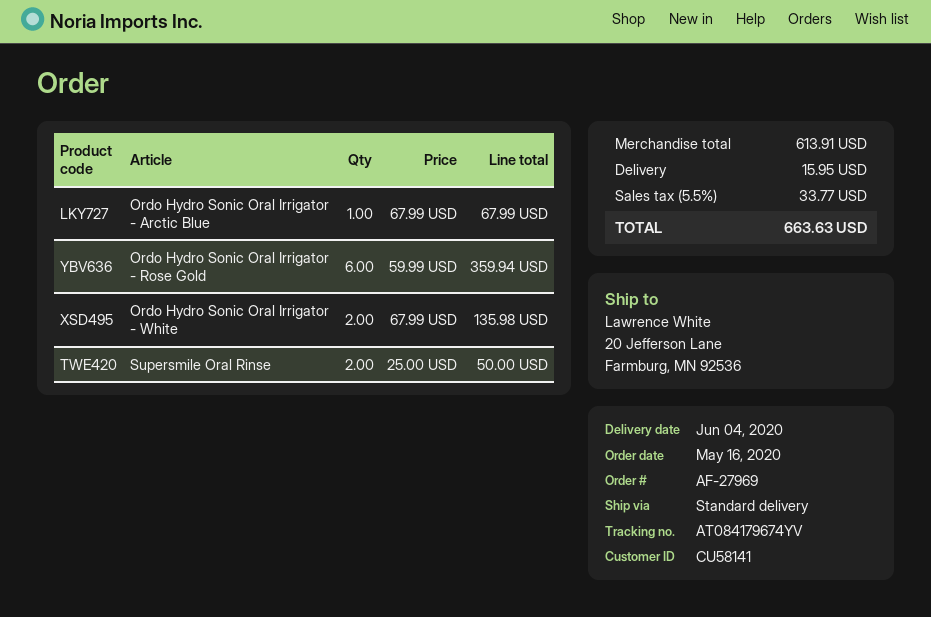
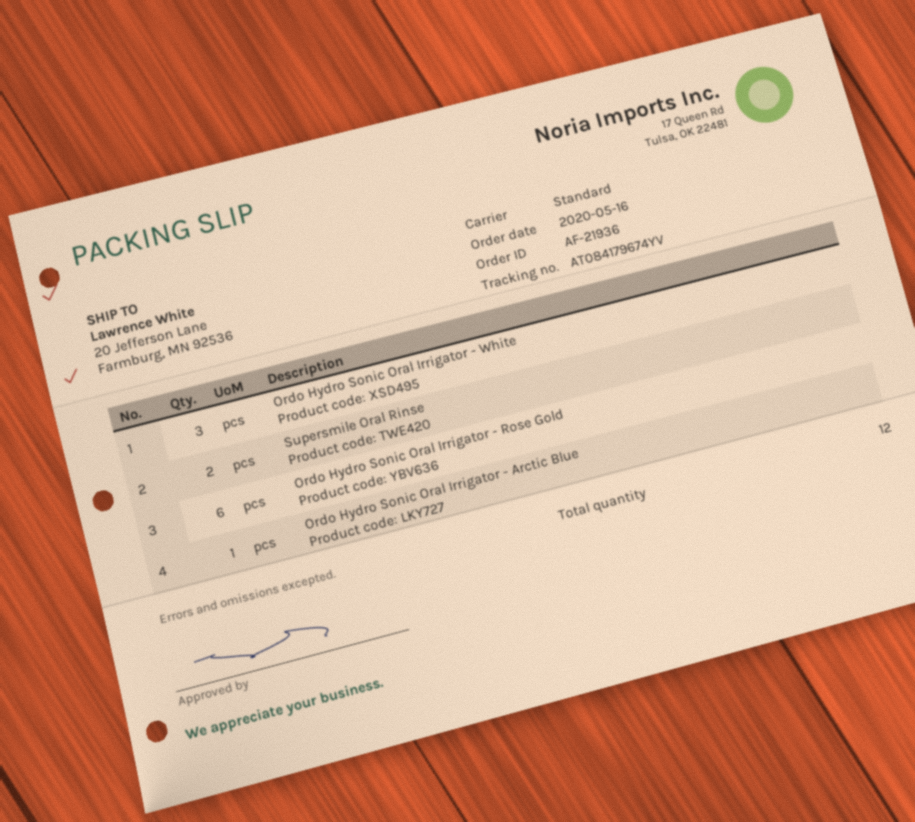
order number: AF-27969 -> AF-21936
Ordo Hydro Sonic Oral Irrigator - White: 2 -> 3

